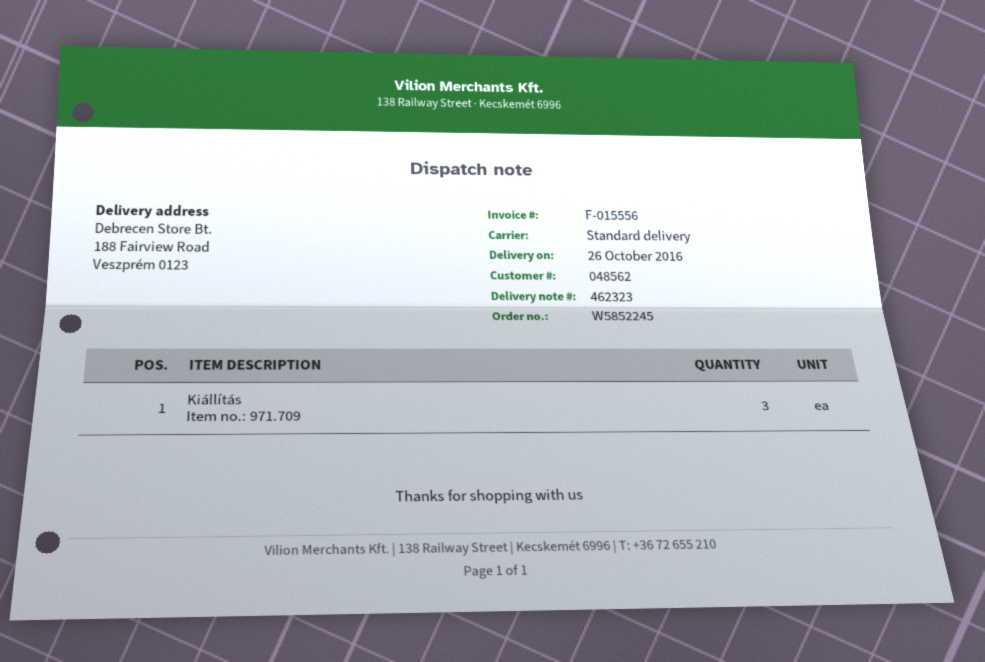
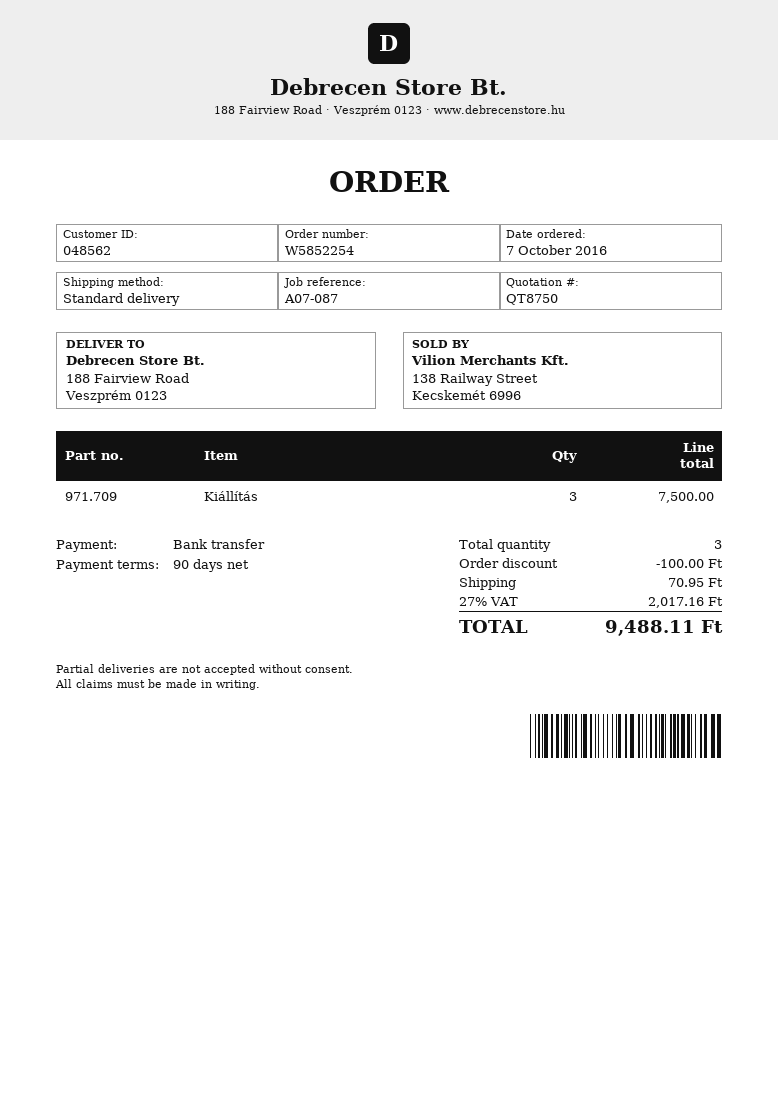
order number: W5852245 -> W5852254

